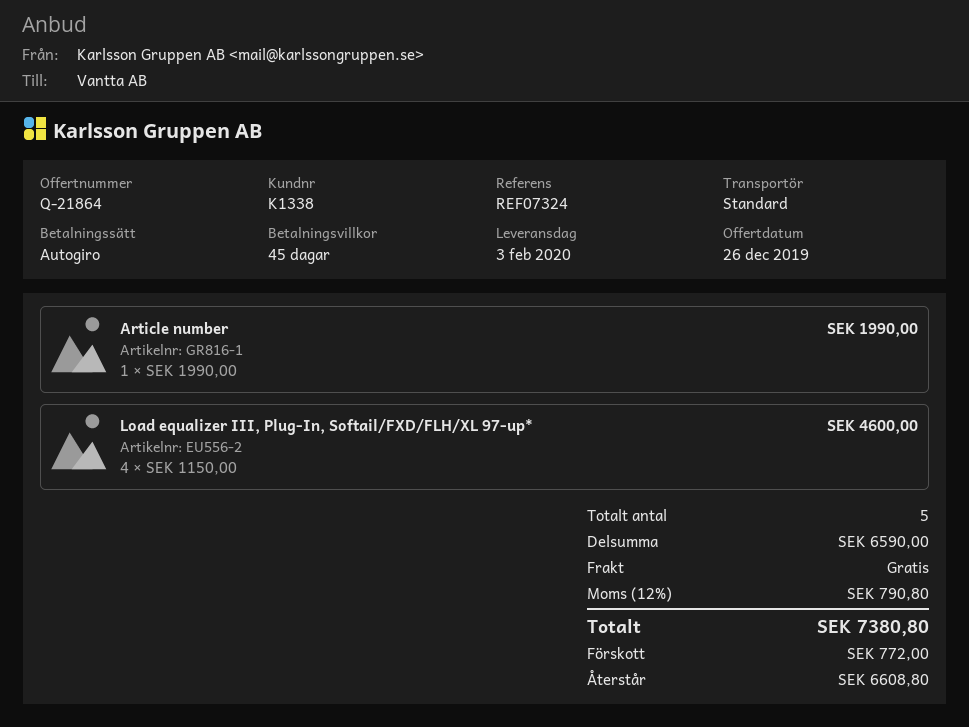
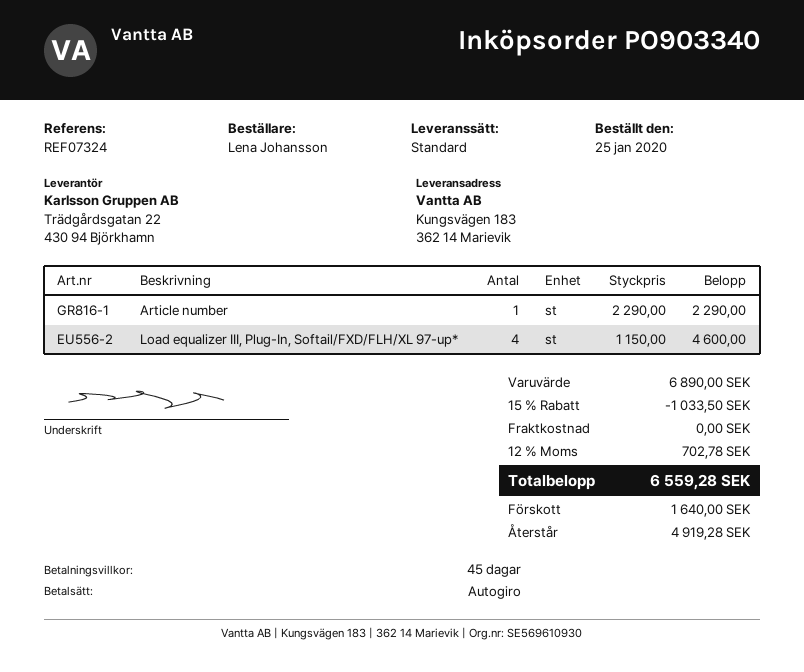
Article number: 1 x 1990.00 = 1990.00 -> 1 x 2290.00 = 2290.00
subtotal: 6590.00 -> 6890.00
discount: none -> 15% = 1033.50
tax: 12% = 790.80 -> 12% = 702.78
total: 7380.80 -> 6559.28
deposit: 772.00 -> 1640.00
balance: 6608.80 -> 4919.28

